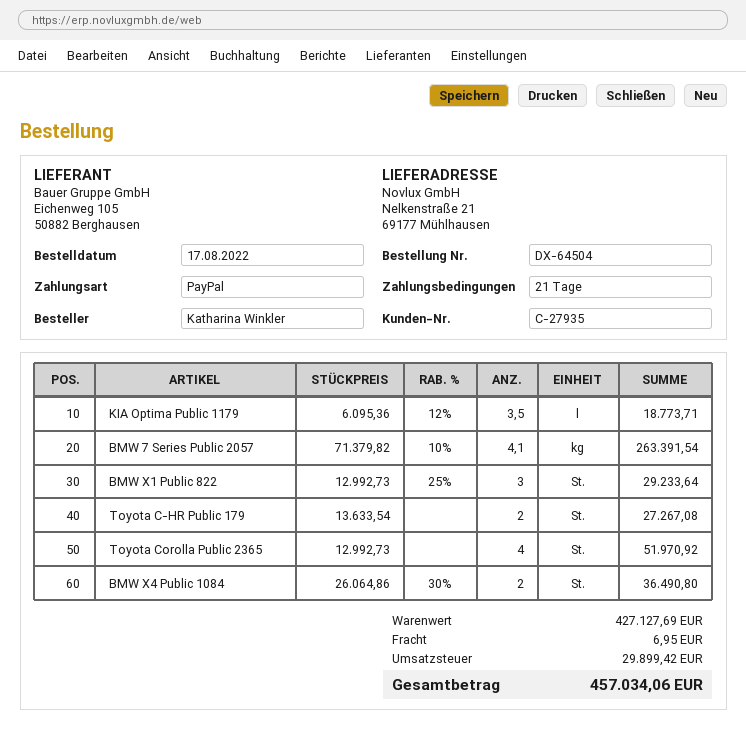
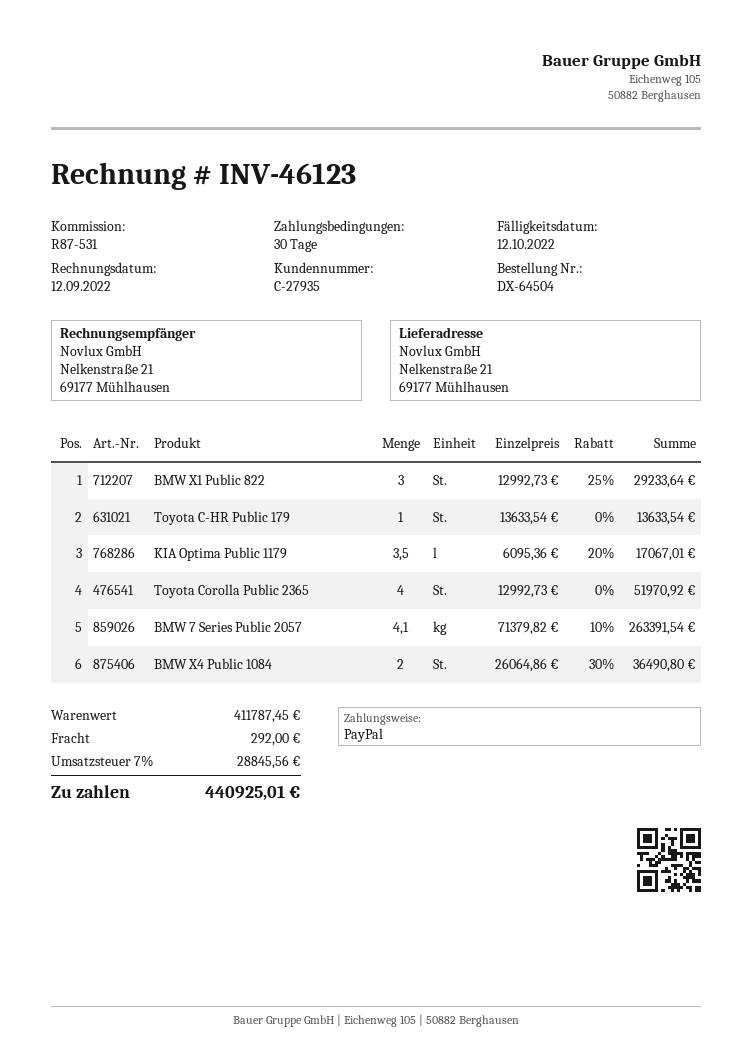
payment terms: 21 days -> 30 days
KIA Optima Public 1179: 3.5 x 6095.36 - 12% = 18773.71 -> 3.5 x 6095.36 - 20% = 17067.01
Toyota C-HR Public 179: 2 x 13633.54 = 27267.08 -> 1 x 13633.54 = 13633.54
subtotal: 427127.69 -> 411787.45
shipping: 6.95 -> 292.00
tax: 29899.42 -> 28845.56
total: 457034.06 -> 440925.01

